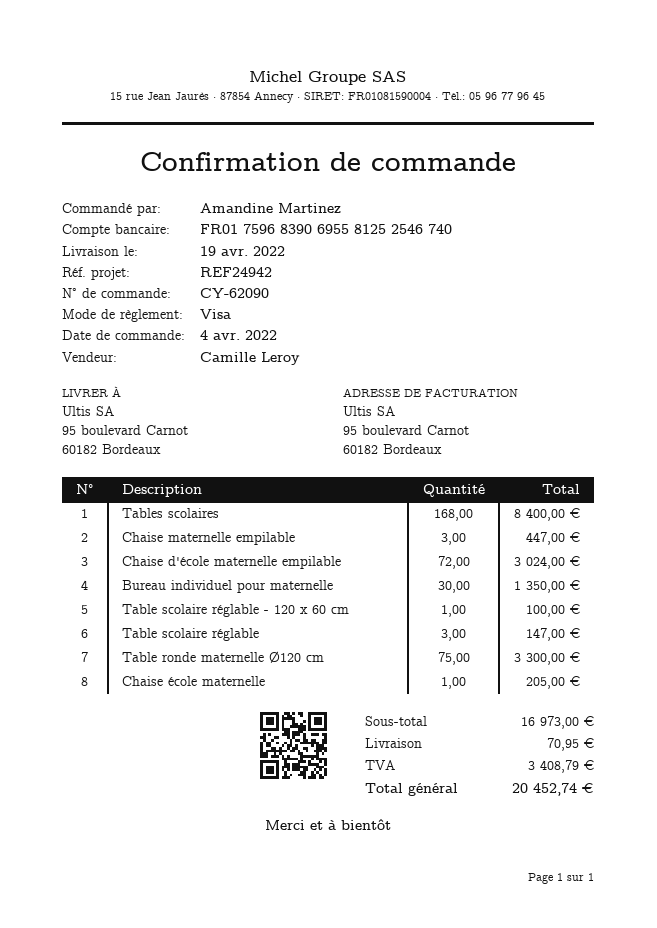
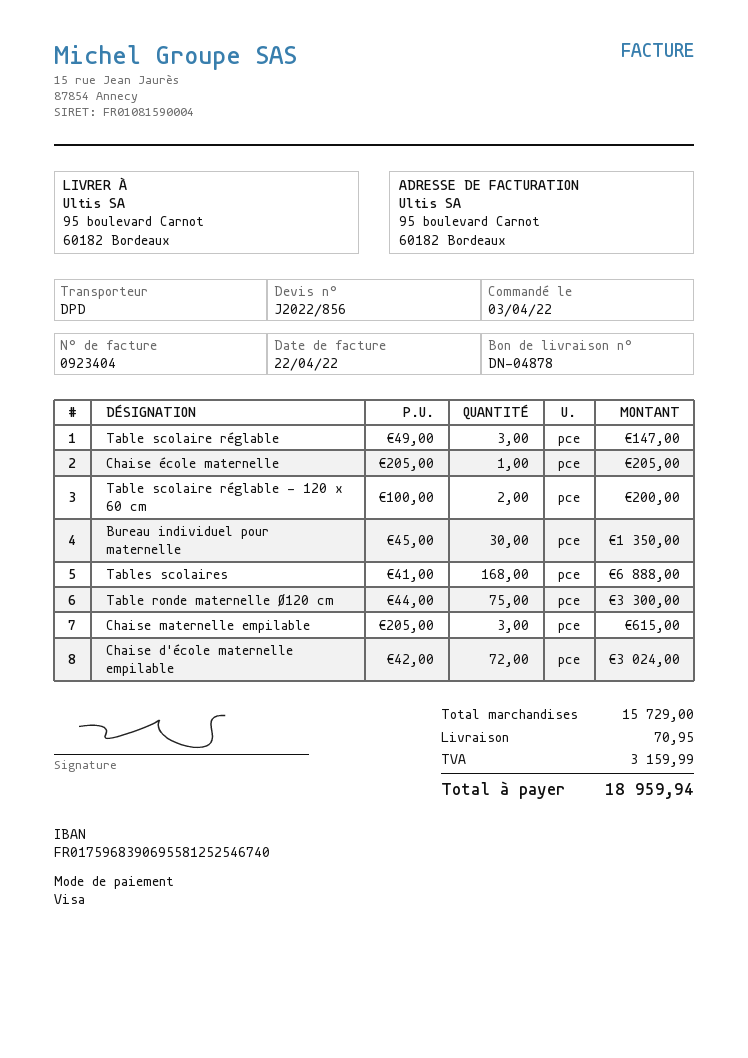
order date: 2022-04-04 -> 2022-04-03
Tables scolaires: 168 for 8400.00 -> 168 for 6888.00
Chaise maternelle empilable: 3 for 447.00 -> 3 for 615.00
Table scolaire réglable - 120 x 60 cm: 1 for 100.00 -> 2 for 200.00
subtotal: 16973.00 -> 15729.00
tax: 3408.79 -> 3159.99
total: 20452.74 -> 18959.94

